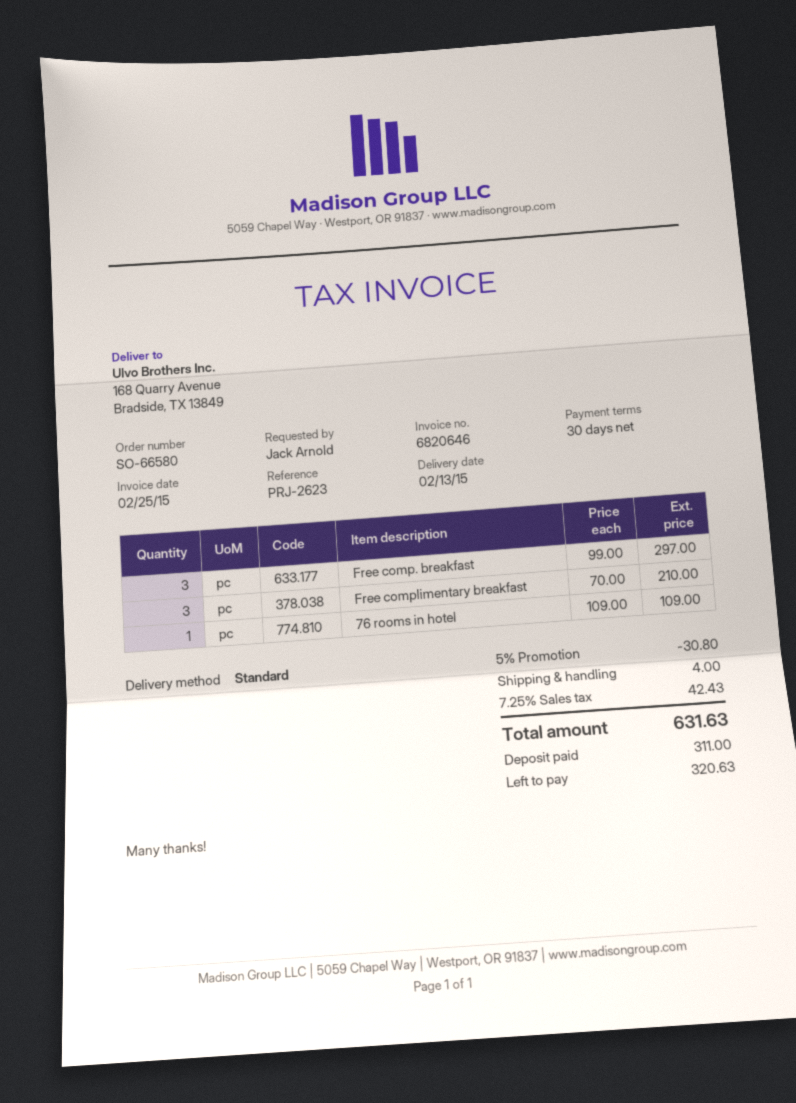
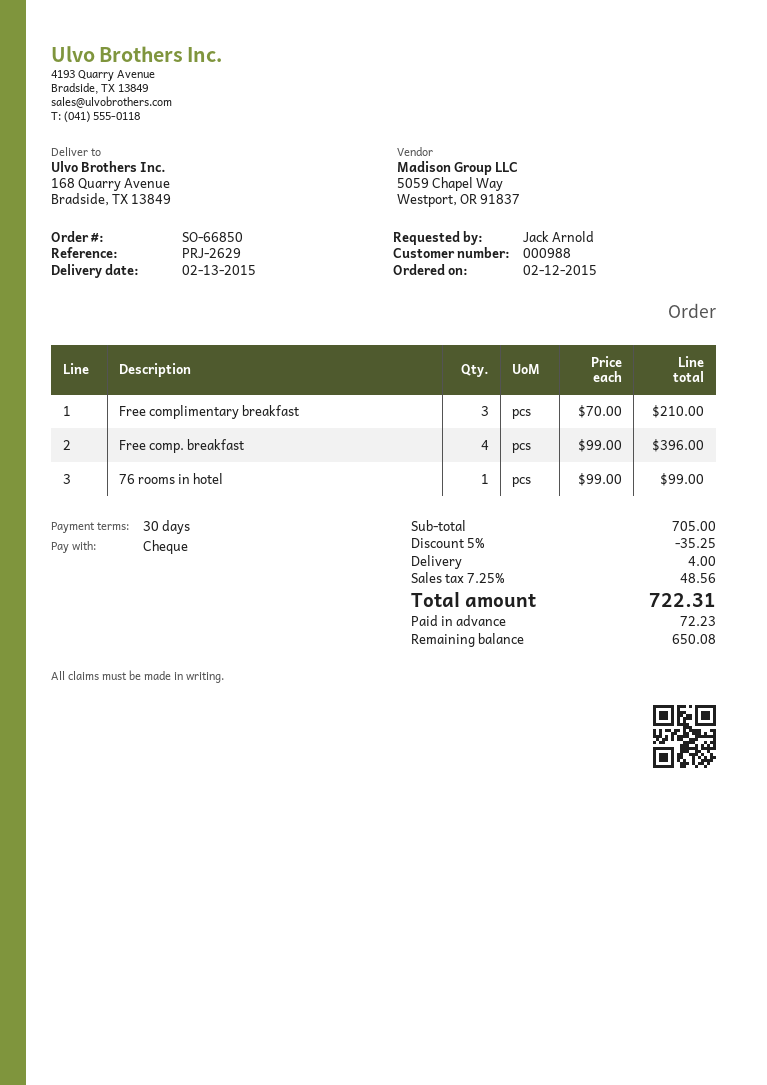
order number: SO-66580 -> SO-66850
reference: PRJ-2623 -> PRJ-2629
Free comp. breakfast: 3 x 99.00 = 297.00 -> 4 x 99.00 = 396.00
76 rooms in hotel: 1 x 109.00 = 109.00 -> 1 x 99.00 = 99.00
discount: 5% = 30.80 -> 5% = 35.25
tax: 7.25% = 42.43 -> 7.25% = 48.56
total: 631.63 -> 722.31
deposit: 311.00 -> 72.23
balance: 320.63 -> 650.08

